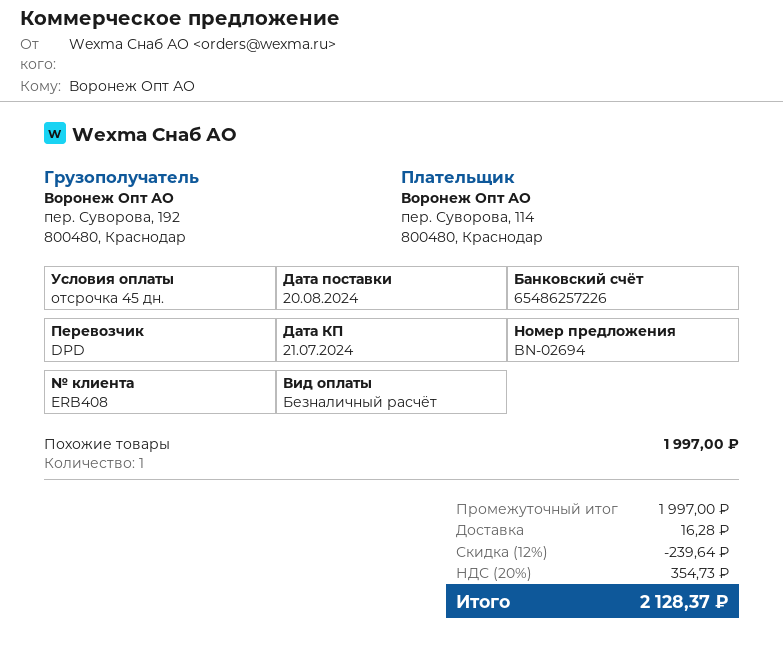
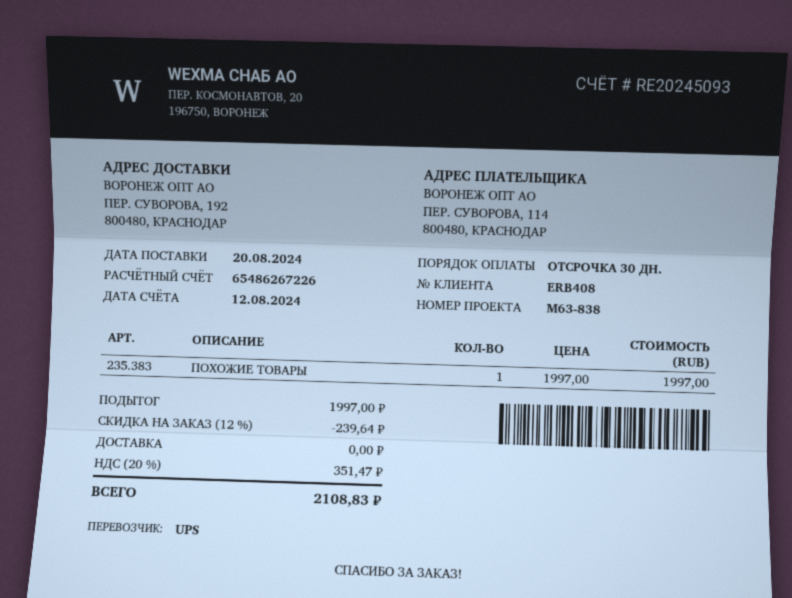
payment terms: 45 days -> 30 days
bank account: 65486257226 -> 65486267226
shipping method: DPD -> UPS
shipping: 16.28 -> 0.00
tax: 20% = 354.73 -> 20% = 351.47
total: 2128.37 -> 2108.83

